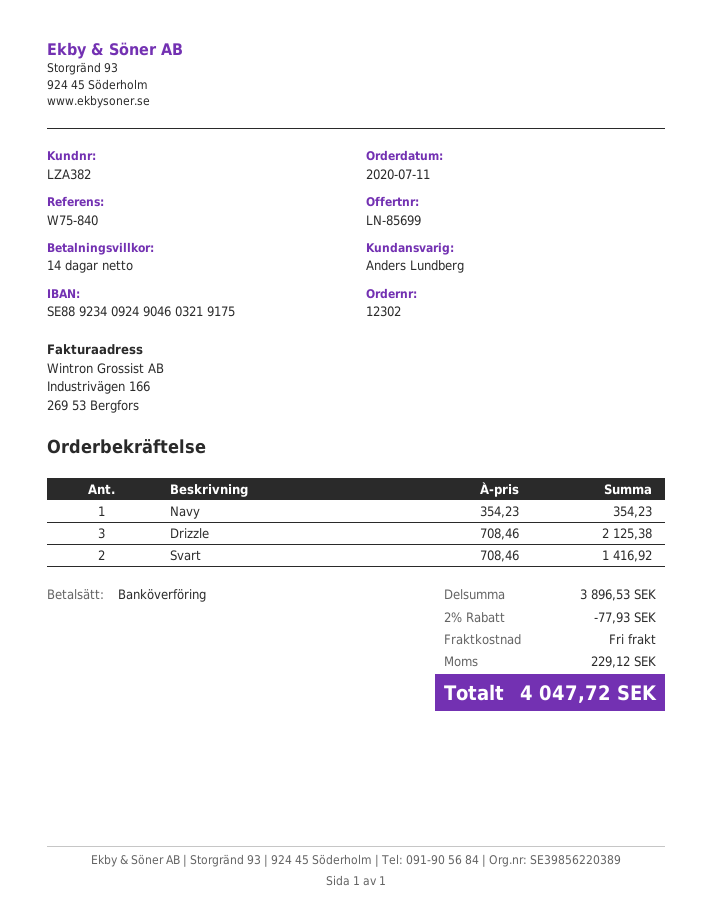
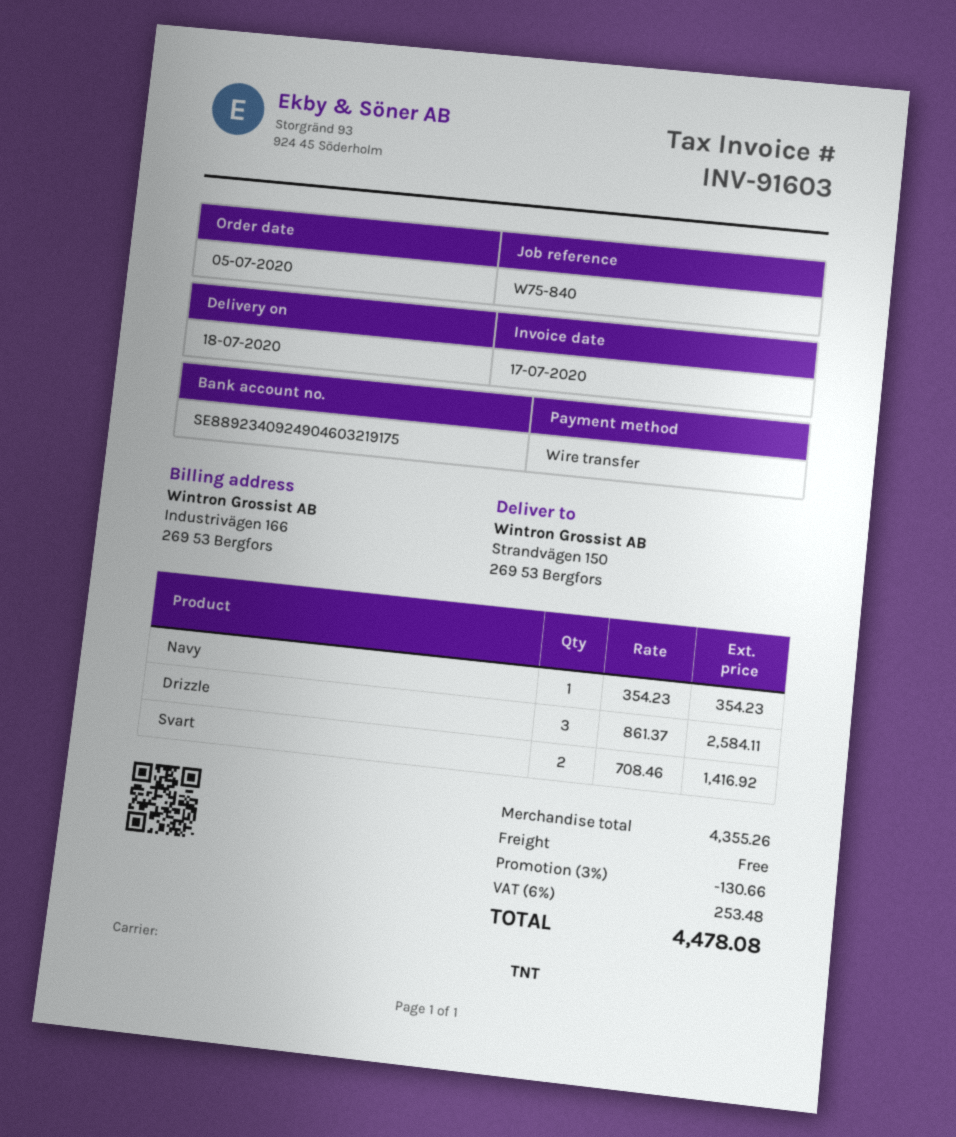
order date: 2020-07-11 -> 2020-07-05
Drizzle: 3 x 708.46 = 2125.38 -> 3 x 861.37 = 2584.11
subtotal: 3896.53 -> 4355.26
discount: 2% = 77.93 -> 3% = 130.66
tax: 229.12 -> 253.48
total: 4047.72 -> 4478.08

